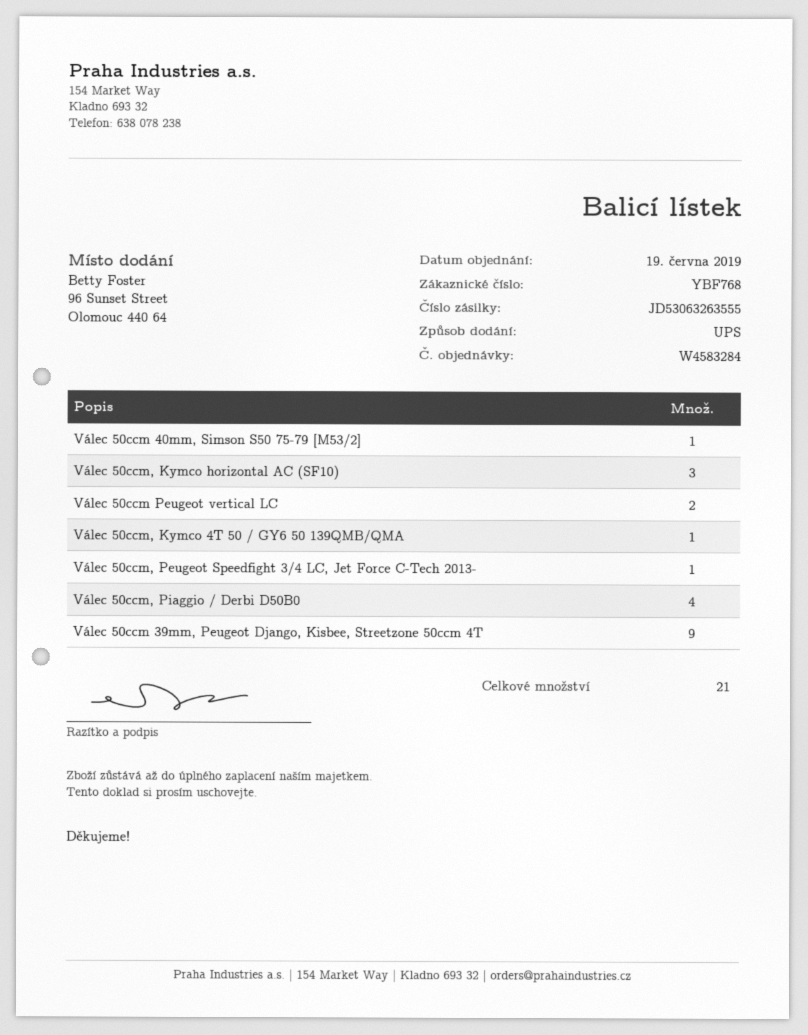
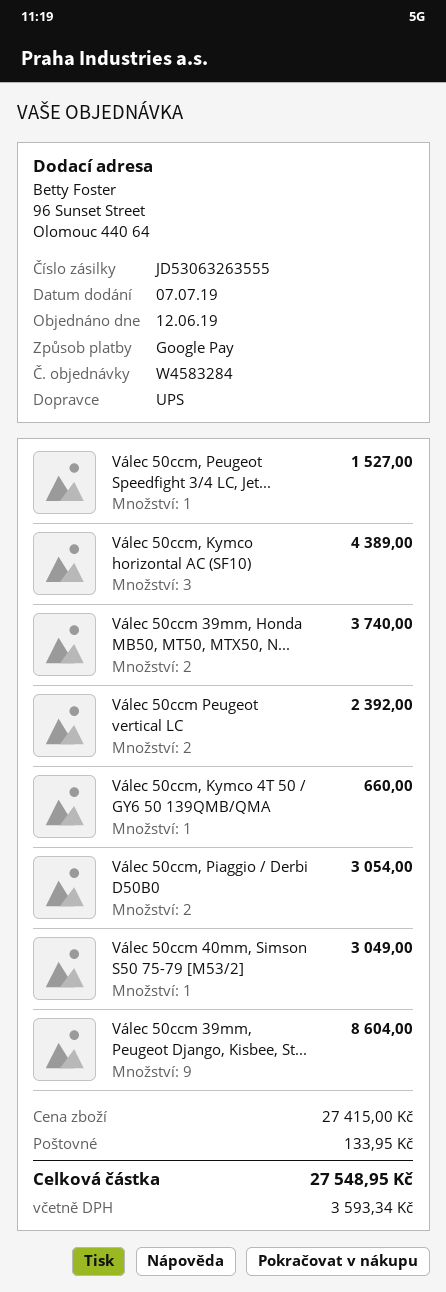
order date: 2019-06-19 -> 2019-06-12
Válec 50ccm, Piaggio / Derbi D50B0: 4 -> 2
Válec 50ccm 39mm, Honda MB50, MT50, MTX50, N...: none -> 2

